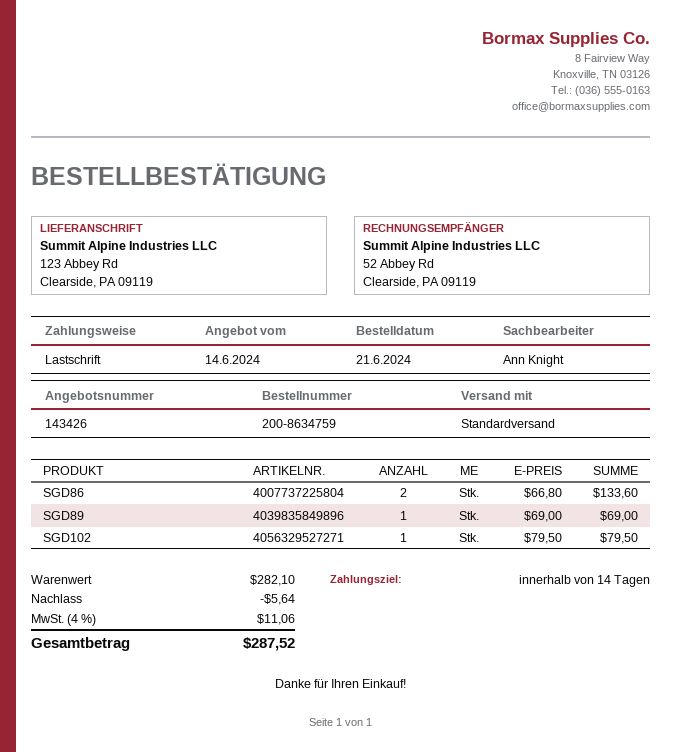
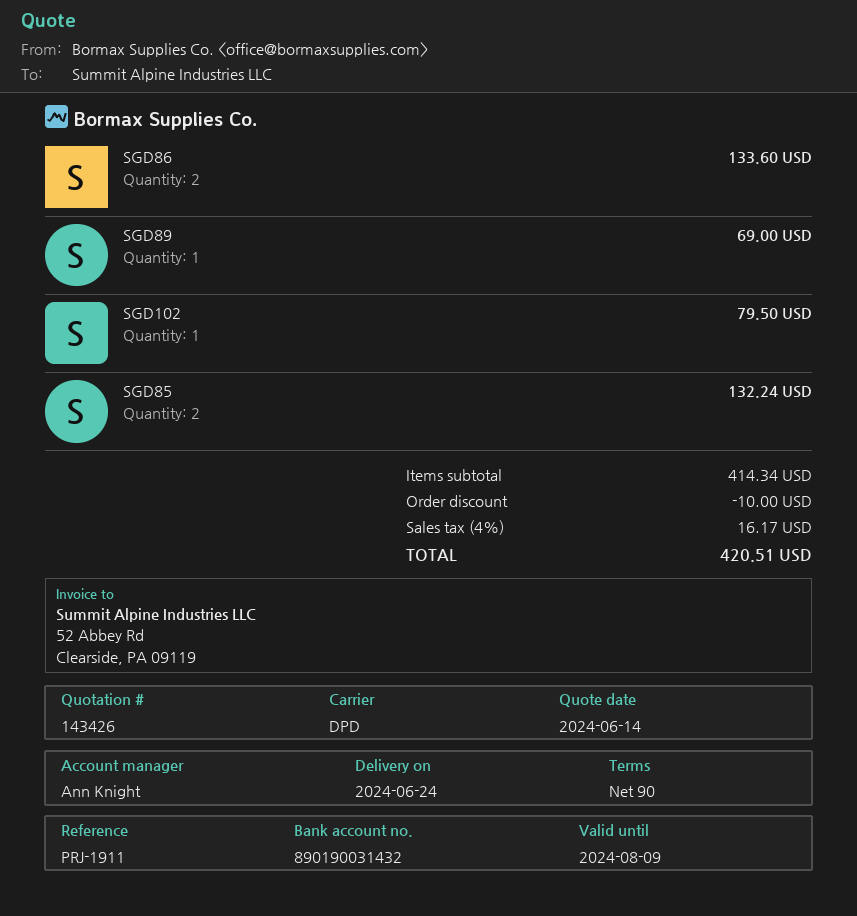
payment terms: 14 days -> 90 days
shipping method: standard -> DPD
SGD85: none -> 2 for 132.24
subtotal: 282.10 -> 414.34
discount: 5.64 -> 10.00
tax: 4% = 11.06 -> 4% = 16.17
total: 287.52 -> 420.51

